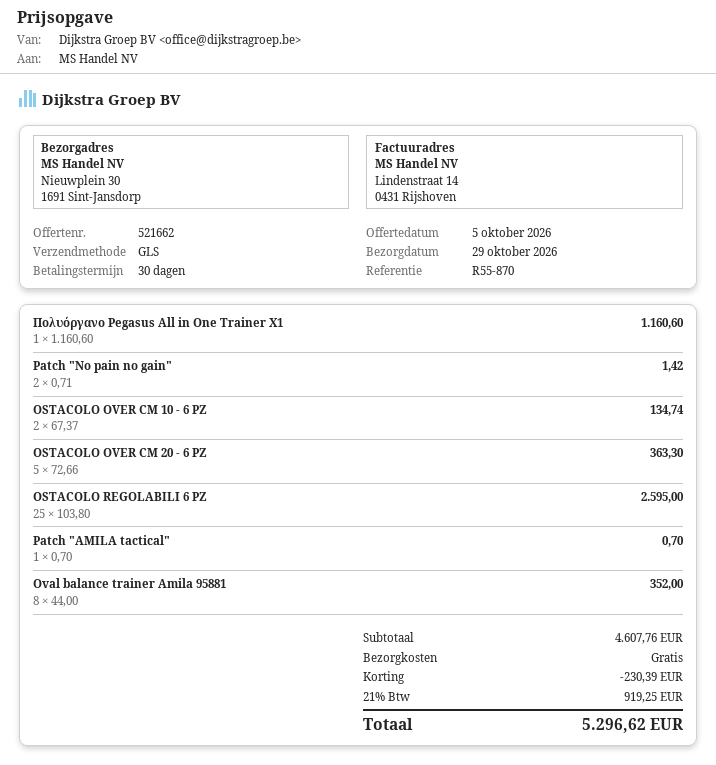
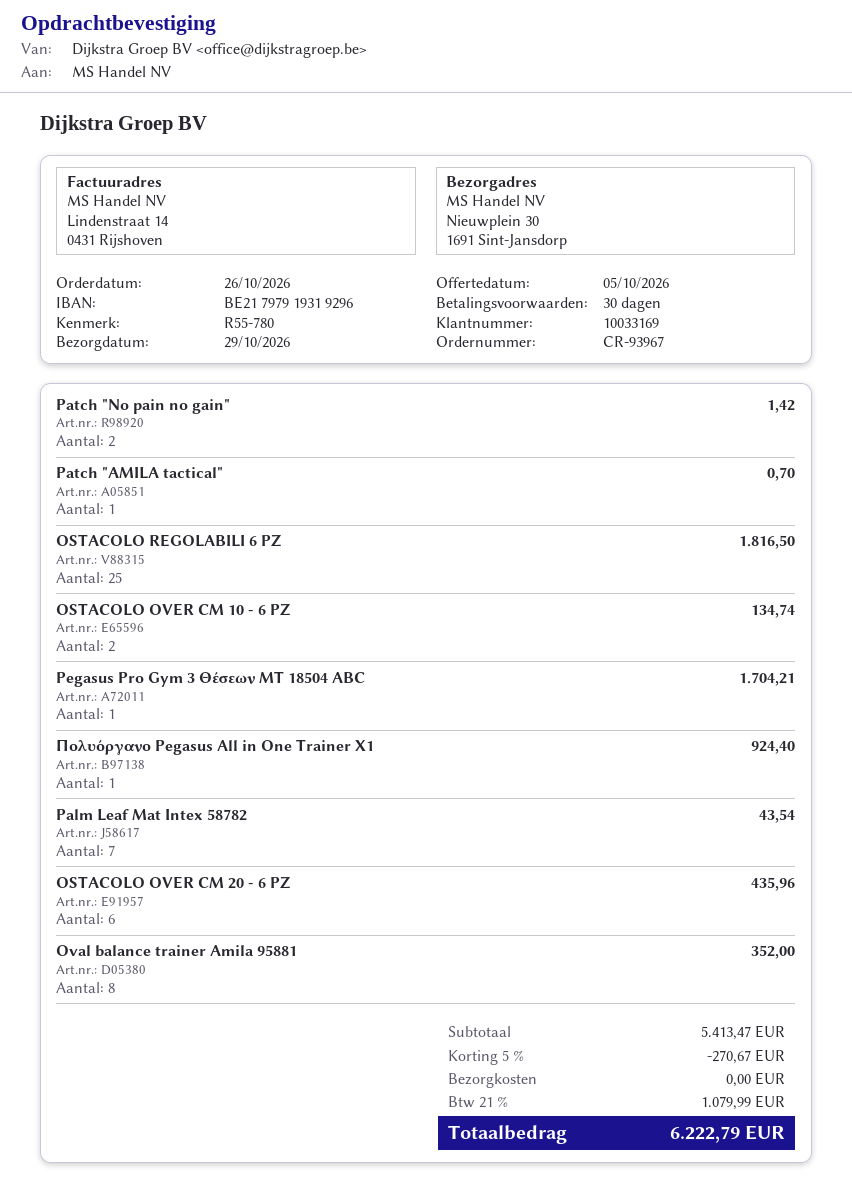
reference: R55-870 -> R55-780
Πολυόργανο Pegasus All in One Trainer X1: 1 for 1160.60 -> 1 for 924.40
OSTACOLO OVER CM 20 - 6 PZ: 5 for 363.30 -> 6 for 435.96
OSTACOLO REGOLABILI 6 PZ: 25 for 2595.00 -> 25 for 1816.50
Pegasus Pro Gym 3 Θέσεων MT 18504 ABC: none -> 1 for 1704.21
Palm Leaf Mat Intex 58782: none -> 7 for 43.54
subtotal: 4607.76 -> 5413.47
discount: 230.39 -> 270.67
tax: 21% = 919.25 -> 21% = 1079.99
total: 5296.62 -> 6222.79

